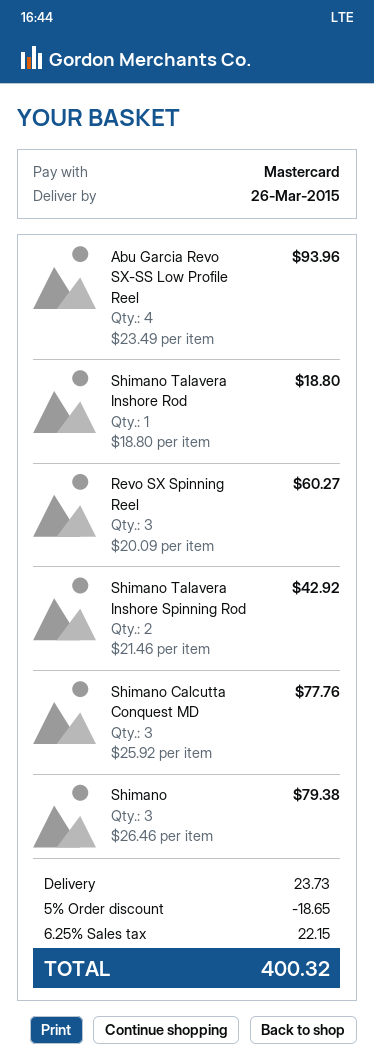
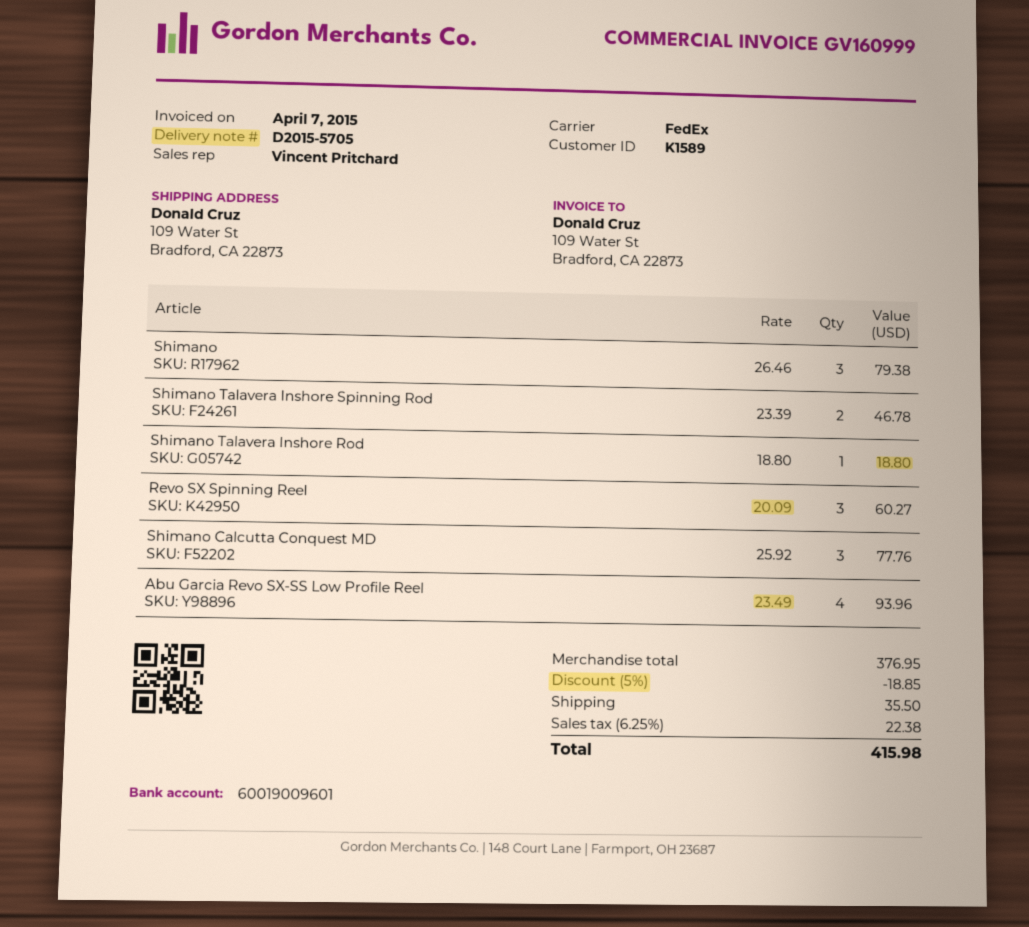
Shimano Talavera Inshore Spinning Rod: 2 x 21.46 = 42.92 -> 2 x 23.39 = 46.78
discount: 5% = 18.65 -> 5% = 18.85
shipping: 23.73 -> 35.50
tax: 6.25% = 22.15 -> 6.25% = 22.38
total: 400.32 -> 415.98

